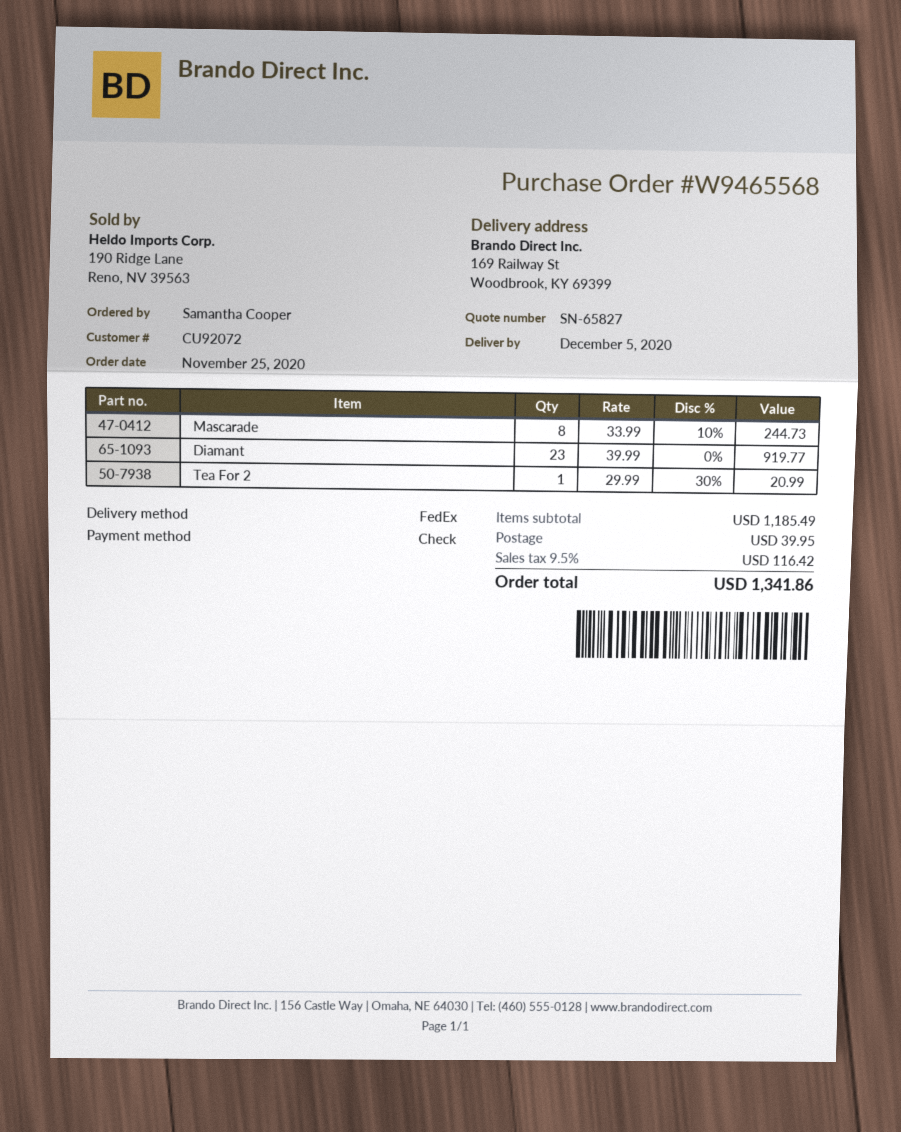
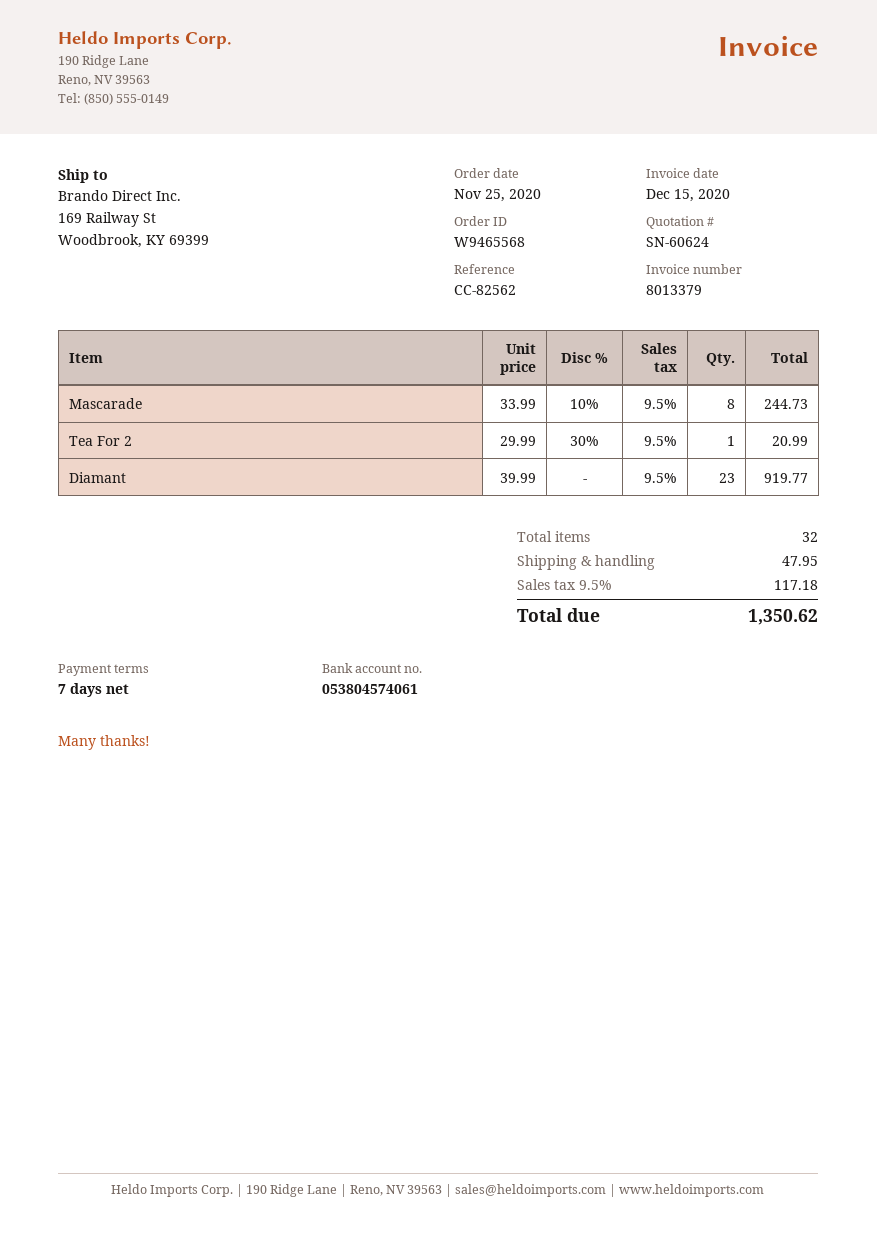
quote number: SN-65827 -> SN-60624
shipping: 39.95 -> 47.95
tax: 9.5% = 116.42 -> 9.5% = 117.18
total: 1341.86 -> 1350.62

